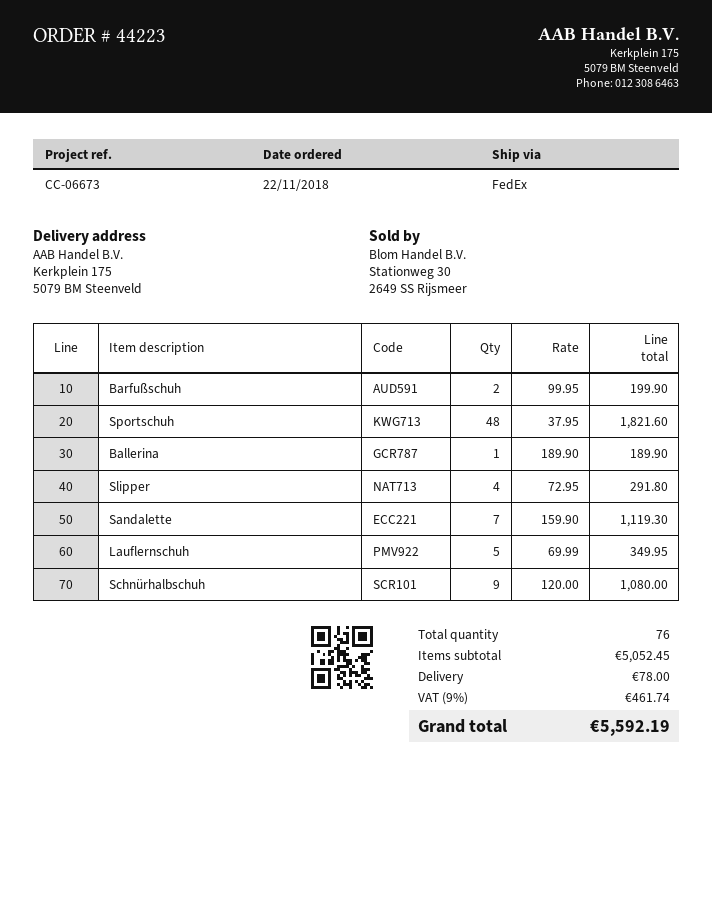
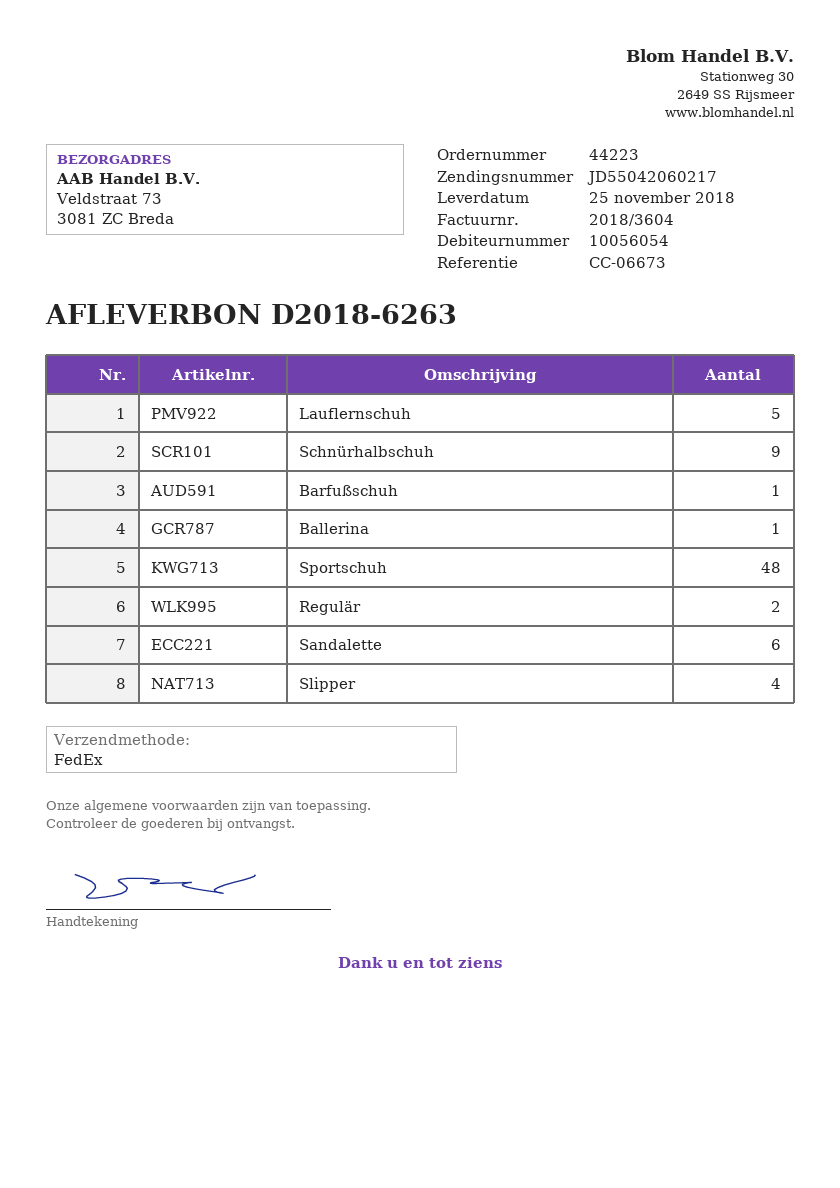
ship to: Kerkplein 175, 5079 BM Steenveld -> Veldstraat 73, 3081 ZC Breda
Barfußschuh: 2 -> 1
Sandalette: 7 -> 6
Regulär: none -> 2

